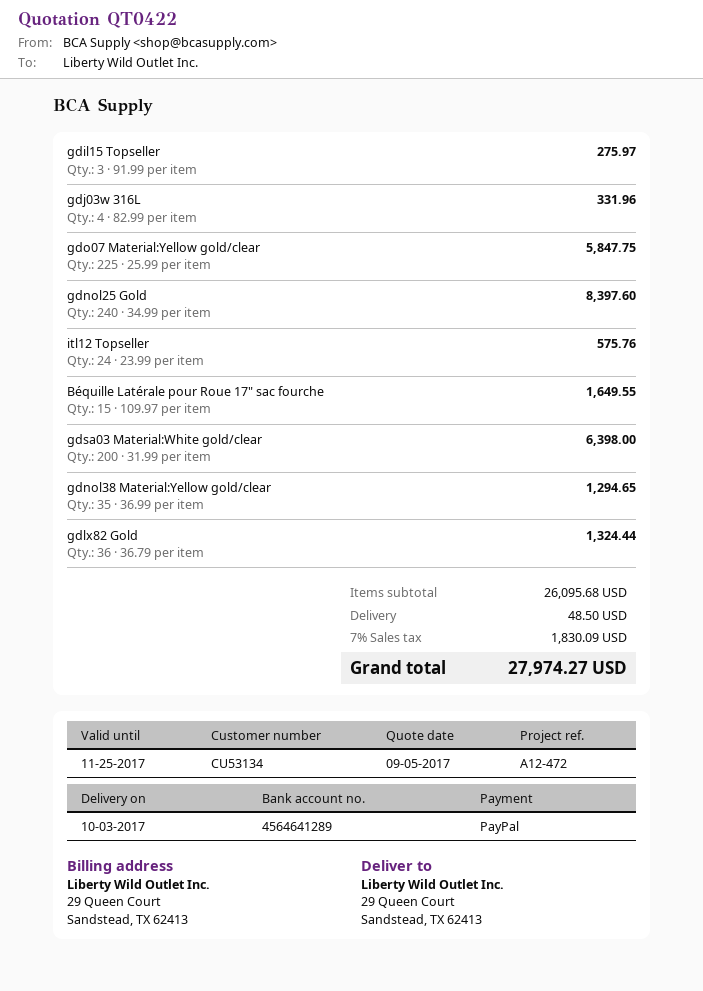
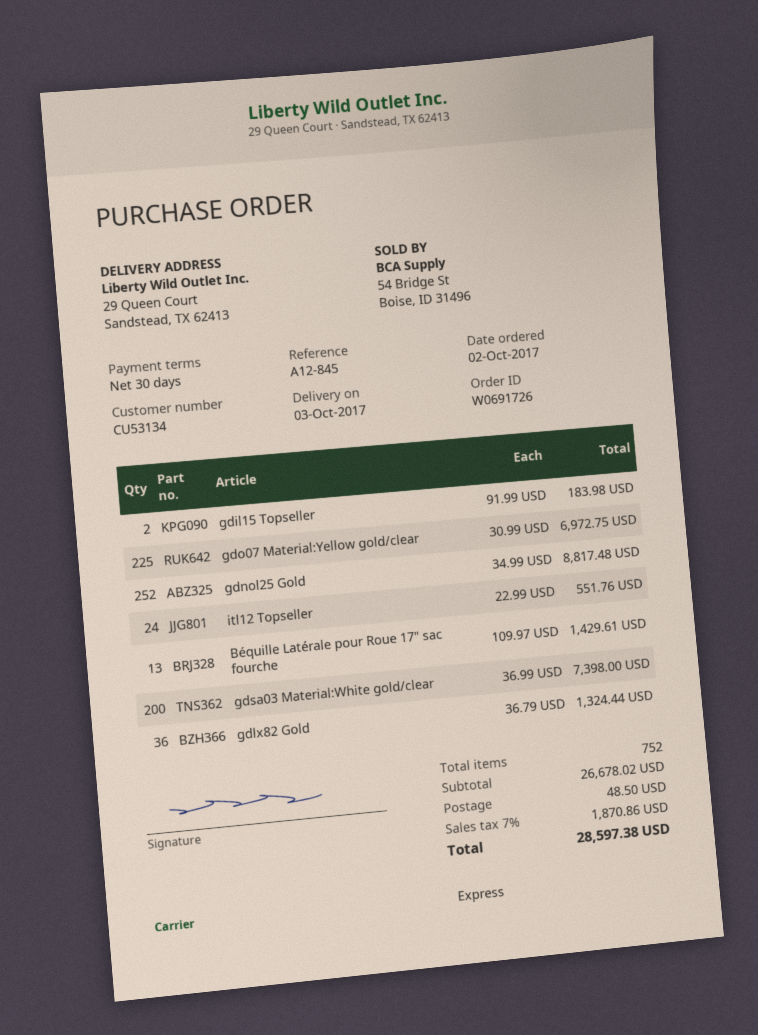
reference: A12-472 -> A12-845
gdil15 Topseller: 3 x 91.99 = 275.97 -> 2 x 91.99 = 183.98
gdj03w 316L: 4 x 82.99 = 331.96 -> none
gdo07 Material:Yellow gold/clear: 225 x 25.99 = 5847.75 -> 225 x 30.99 = 6972.75
gdnol25 Gold: 240 x 34.99 = 8397.60 -> 252 x 34.99 = 8817.48
itl12 Topseller: 24 x 23.99 = 575.76 -> 24 x 22.99 = 551.76
Béquille Latérale pour Roue 17" sac fourche: 15 x 109.97 = 1649.55 -> 13 x 109.97 = 1429.61
gdsa03 Material:White gold/clear: 200 x 31.99 = 6398.00 -> 200 x 36.99 = 7398.00
gdnol38 Material:Yellow gold/clear: 35 x 36.99 = 1294.65 -> none
subtotal: 26095.68 -> 26678.02
tax: 7% = 1830.09 -> 7% = 1870.86
total: 27974.27 -> 28597.38

